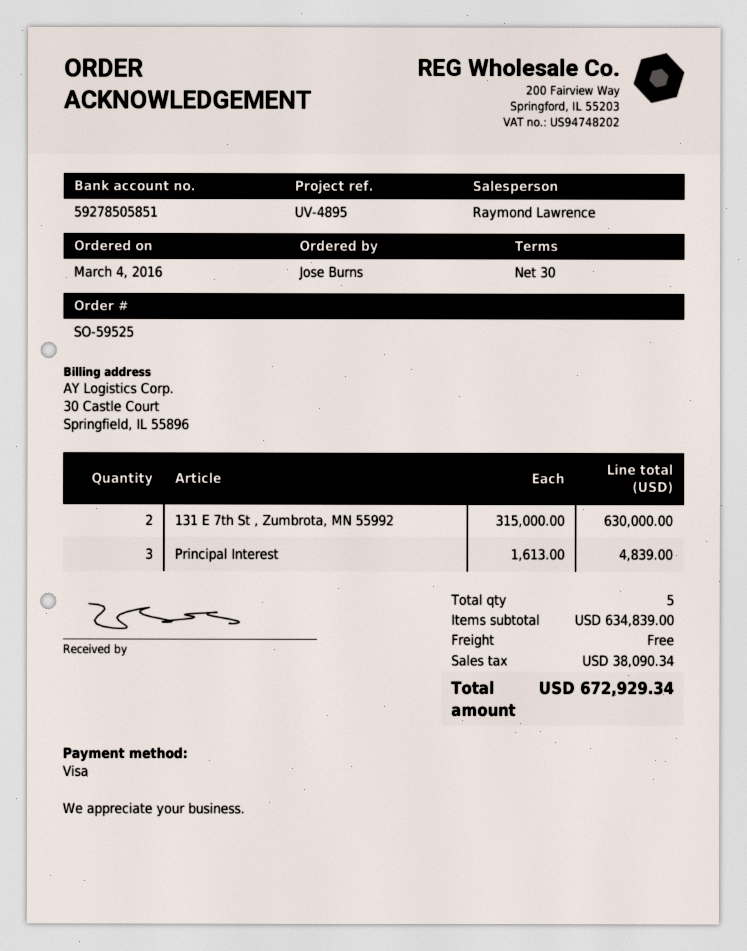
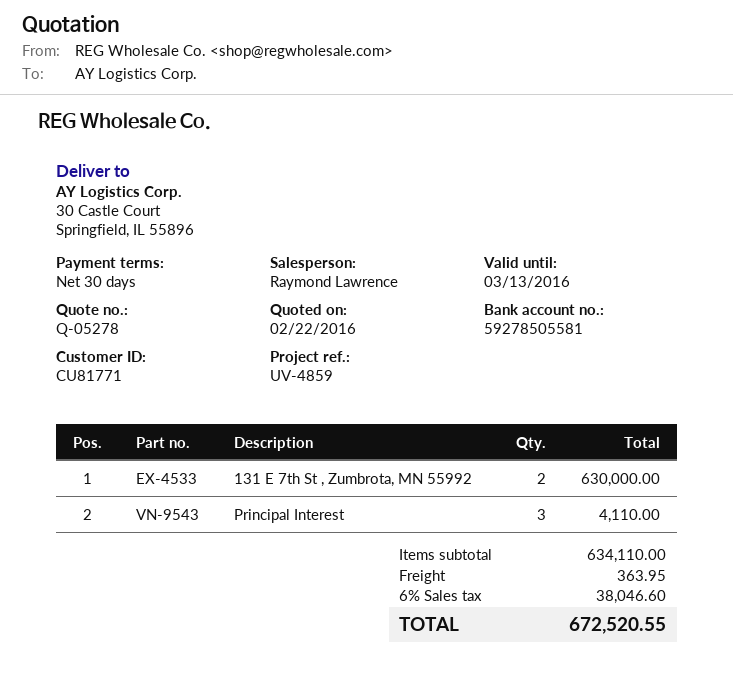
reference: UV-4895 -> UV-4859
bank account: 59278505851 -> 59278505581
Principal Interest: 3 for 4839.00 -> 3 for 4110.00
subtotal: 634839.00 -> 634110.00
shipping: 0.00 -> 363.95
tax: 38090.34 -> 38046.60
total: 672929.34 -> 672520.55

